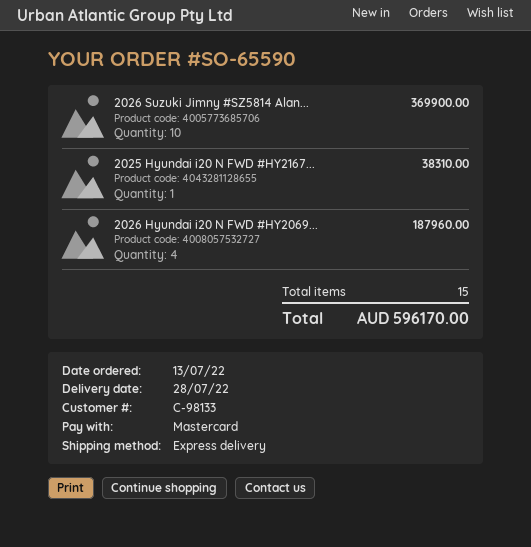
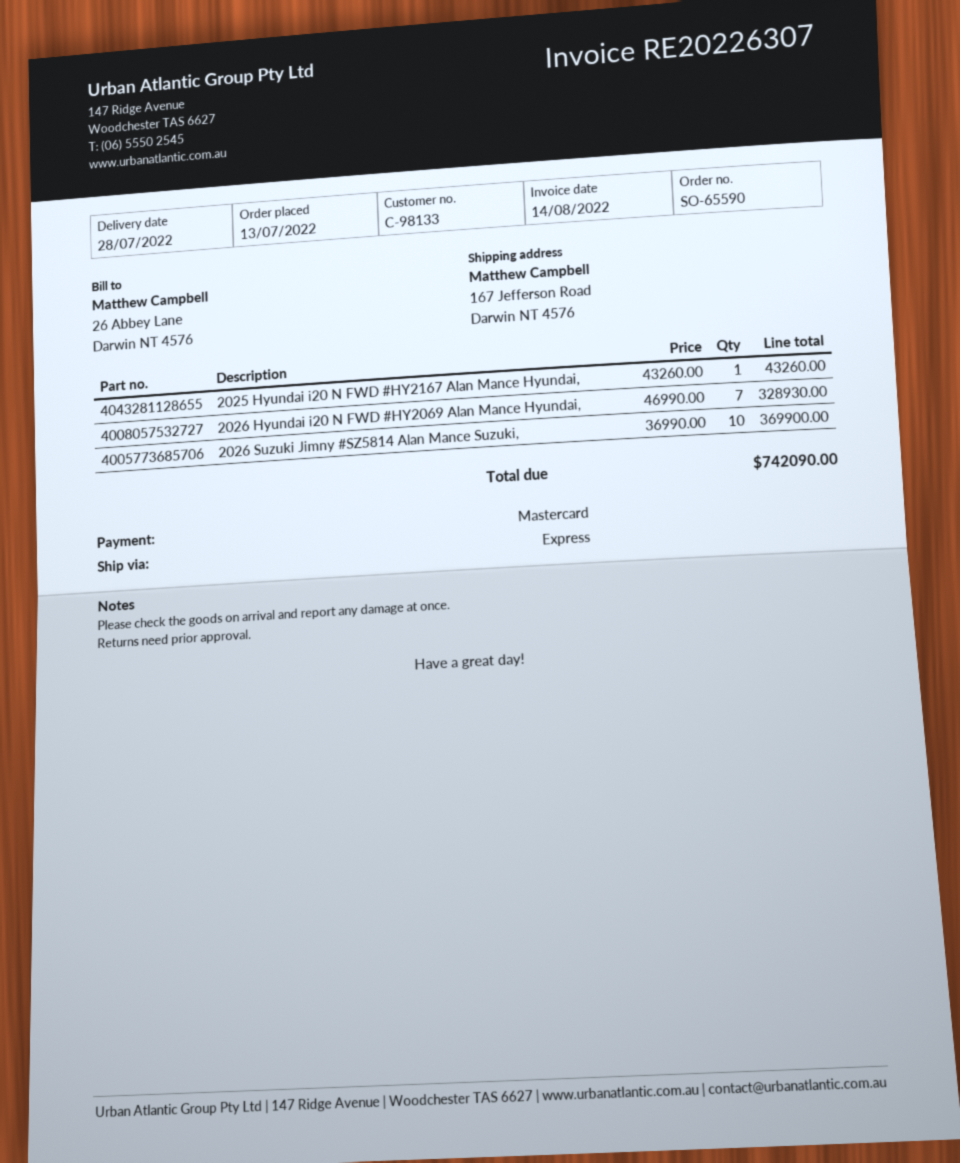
2025 Hyundai i20 N FWD #HY2167...: 1 for 38310.00 -> 1 for 43260.00
2026 Hyundai i20 N FWD #HY2069...: 4 for 187960.00 -> 7 for 328930.00
total: 596170.00 -> 742090.00

